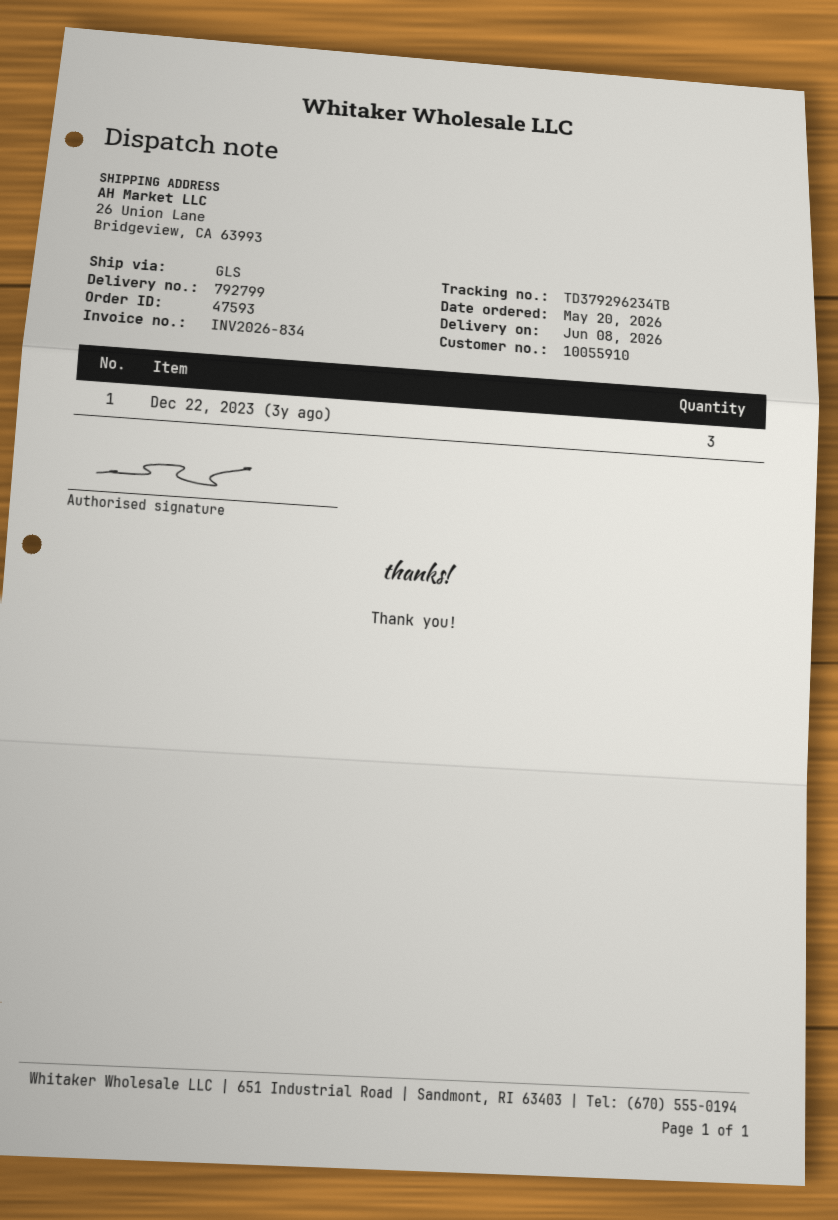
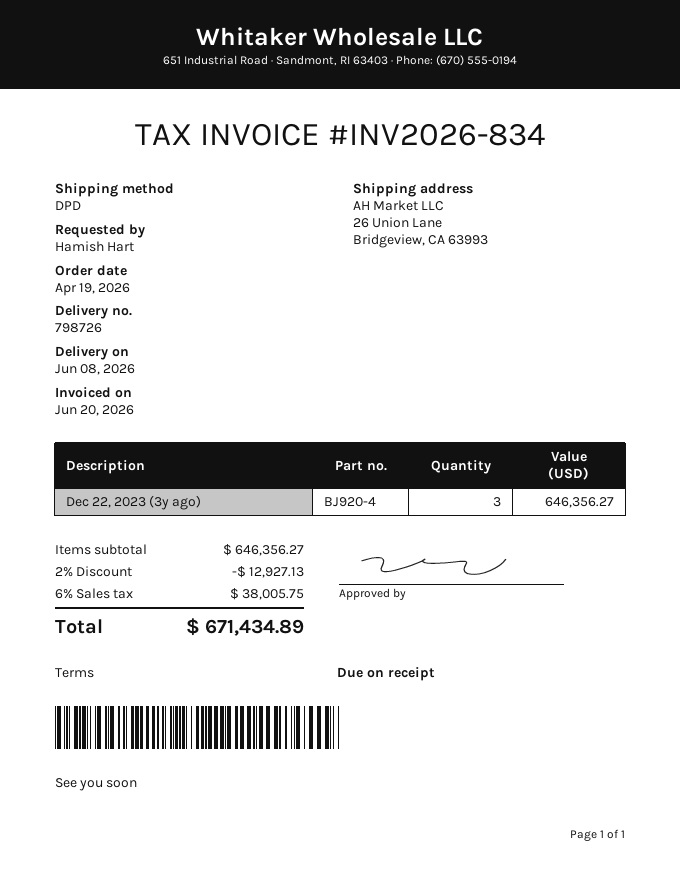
order date: 2026-05-20 -> 2026-04-19
delivery note number: 792799 -> 798726
shipping method: GLS -> DPD

